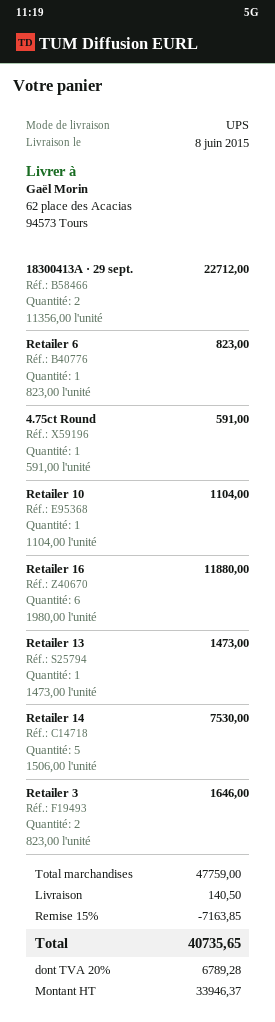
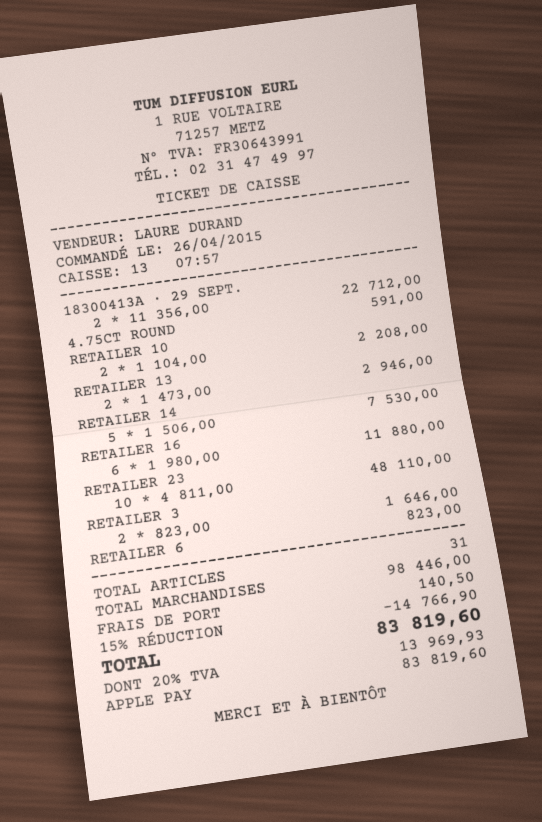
Retailer 10: 1 x 1104.00 = 1104.00 -> 2 x 1104.00 = 2208.00
Retailer 13: 1 x 1473.00 = 1473.00 -> 2 x 1473.00 = 2946.00
RETAILER 23: none -> 10 x 4811.00 = 48110.00
subtotal: 47759.00 -> 98446.00
discount: 15% = 7163.85 -> 15% = 14766.90
tax: 20% = 6789.28 -> 20% = 13969.93
total: 40735.65 -> 83819.60

